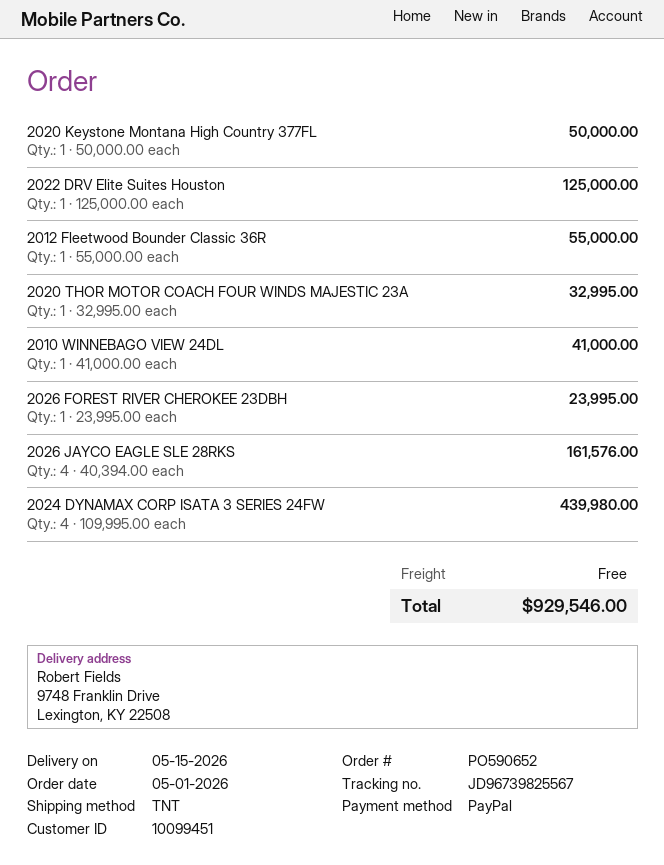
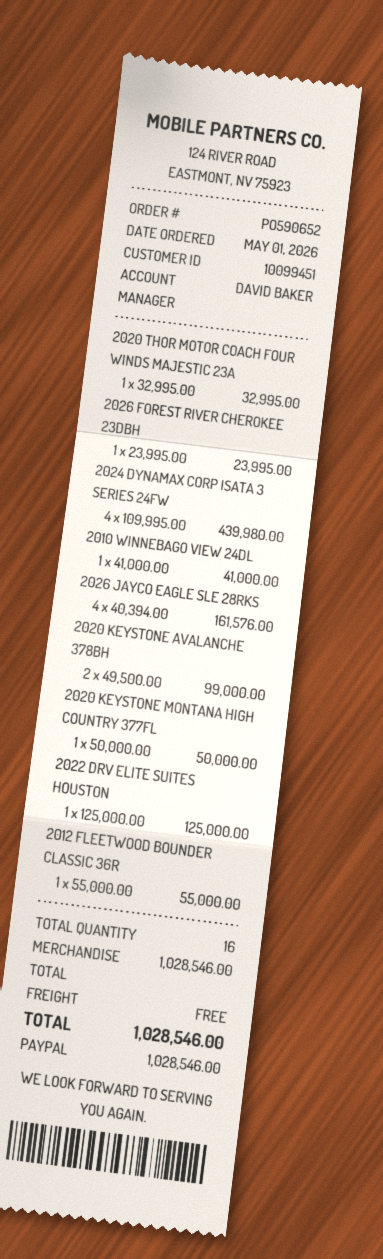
2020 KEYSTONE AVALANCHE 378BH: none -> 2 x 49500.00 = 99000.00
total: 929546.00 -> 1028546.00

